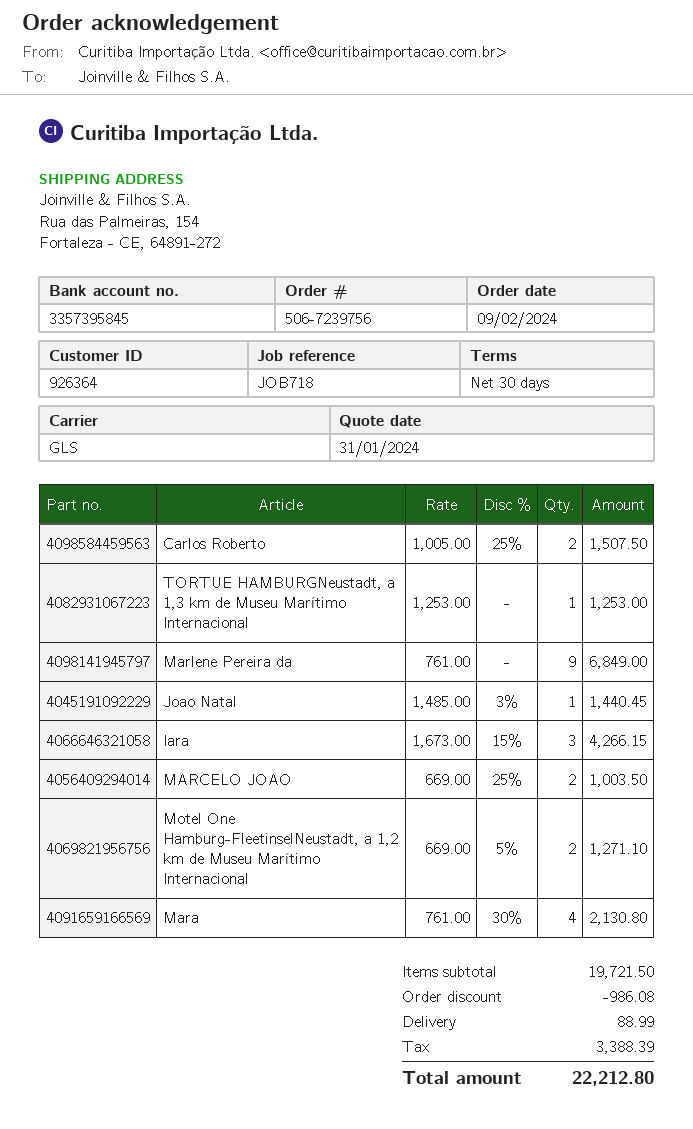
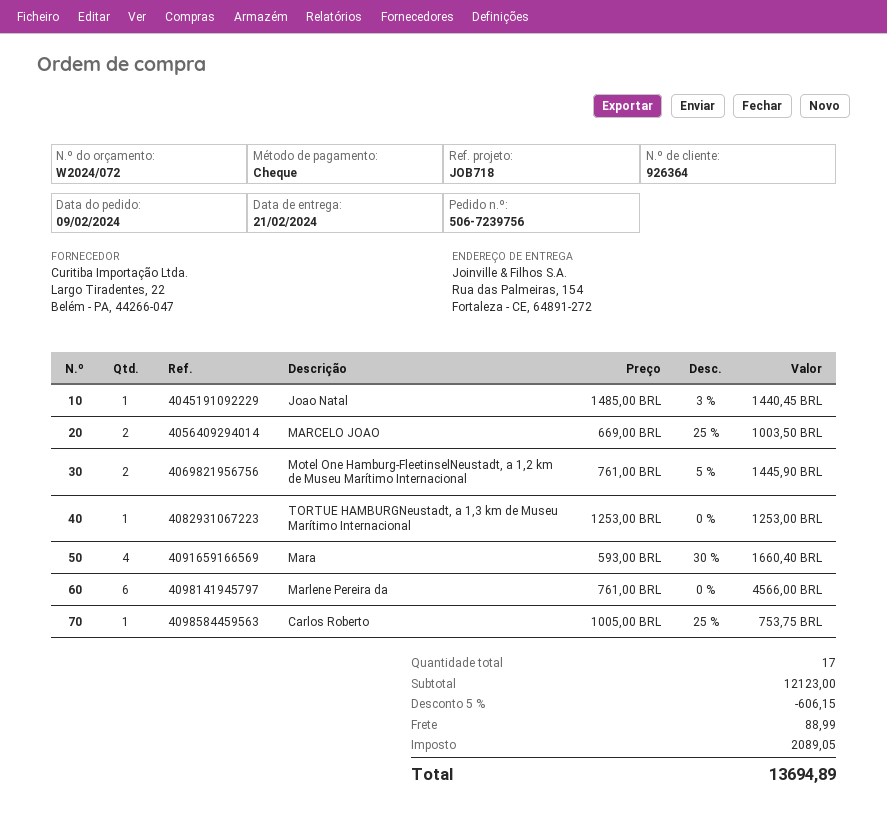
Carlos Roberto: 2 x 1005.00 - 25% = 1507.50 -> 1 x 1005.00 - 25% = 753.75
Marlene Pereira da: 9 x 761.00 = 6849.00 -> 6 x 761.00 = 4566.00
Iara: 3 x 1673.00 - 15% = 4266.15 -> none
Motel One Hamburg-FleetinselNeustadt, a 1,2 km de Museu Marítimo Internacional: 2 x 669.00 - 5% = 1271.10 -> 2 x 761.00 - 5% = 1445.90
Mara: 4 x 761.00 - 30% = 2130.80 -> 4 x 593.00 - 30% = 1660.40
subtotal: 19721.50 -> 12123.00
discount: 986.08 -> 606.15
tax: 3388.39 -> 2089.05
total: 22212.80 -> 13694.89

